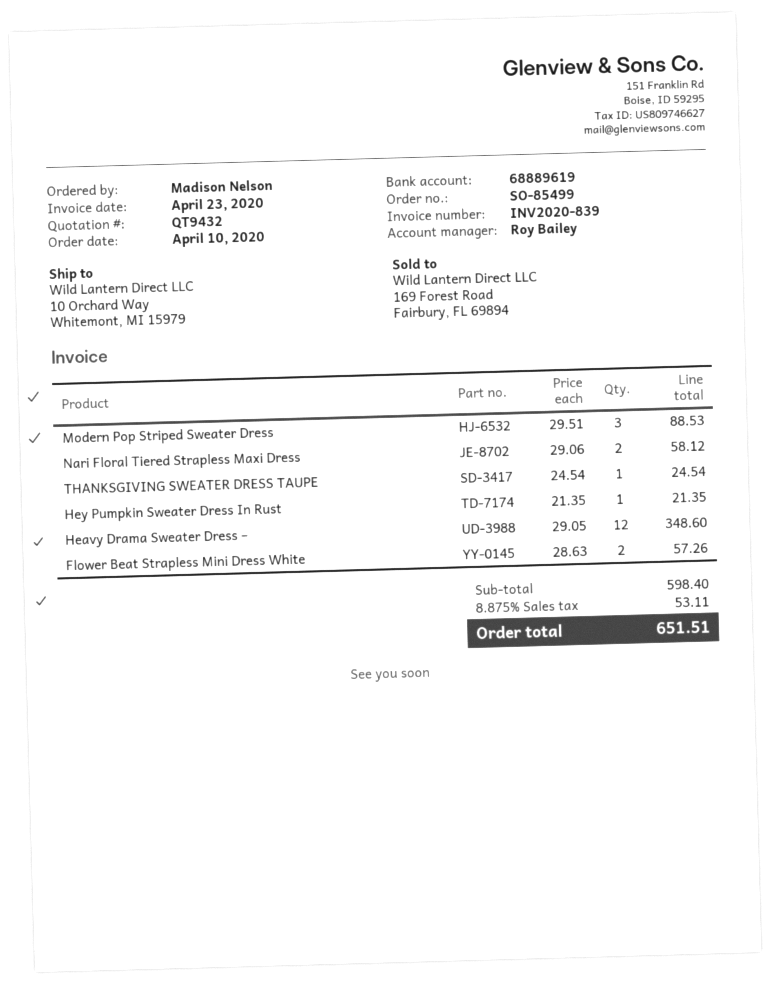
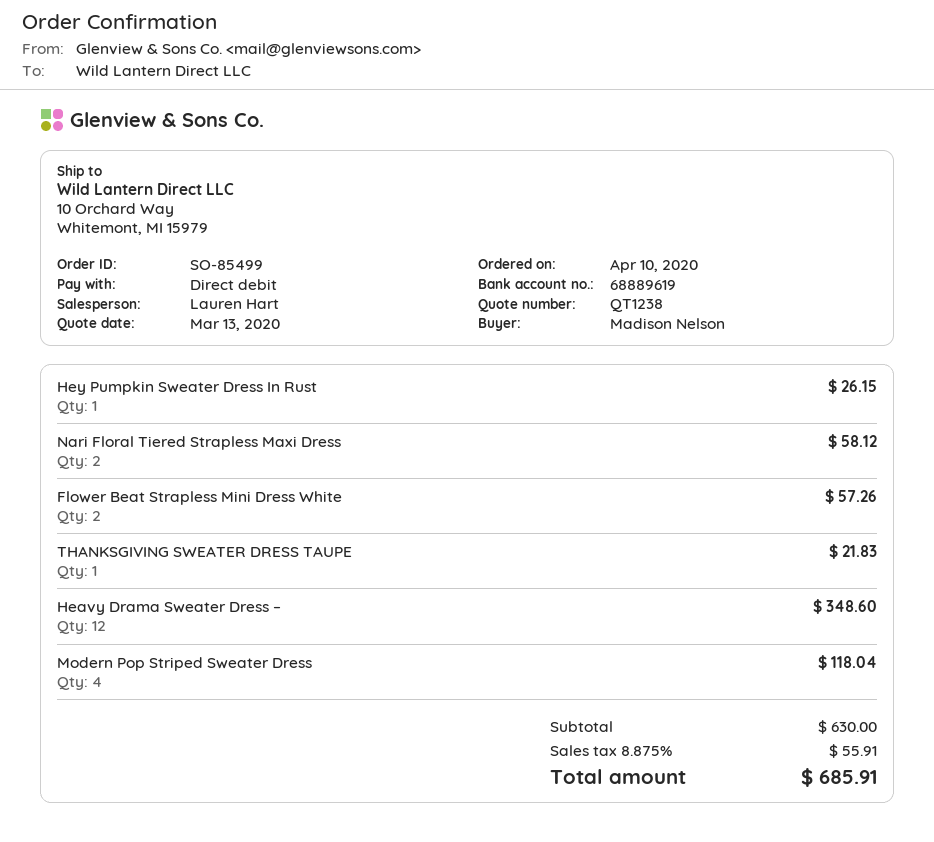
quote number: QT9432 -> QT1238
sales rep: Roy Bailey -> Lauren Hart
Modern Pop Striped Sweater Dress: 3 for 88.53 -> 4 for 118.04
THANKSGIVING SWEATER DRESS TAUPE: 1 for 24.54 -> 1 for 21.83
Hey Pumpkin Sweater Dress In Rust: 1 for 21.35 -> 1 for 26.15
subtotal: 598.40 -> 630.00
tax: 8.875% = 53.11 -> 8.875% = 55.91
total: 651.51 -> 685.91

